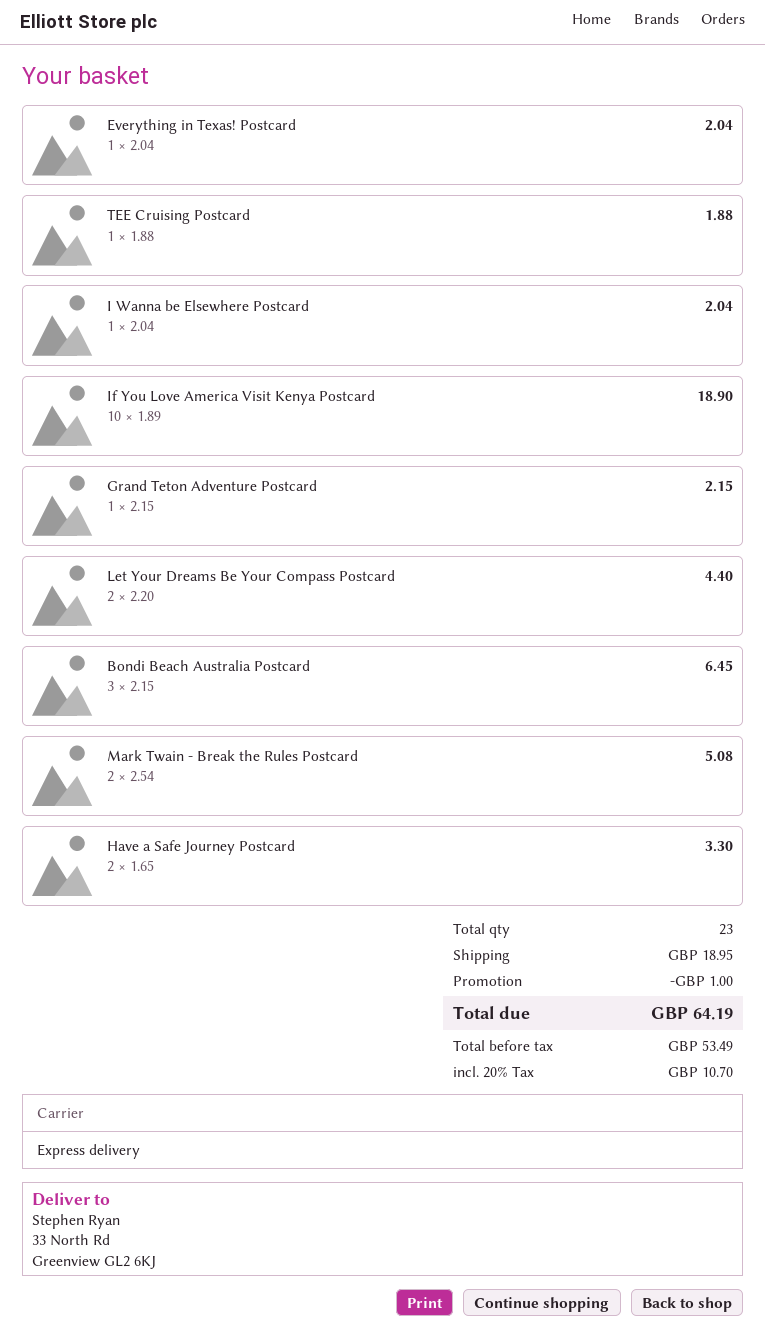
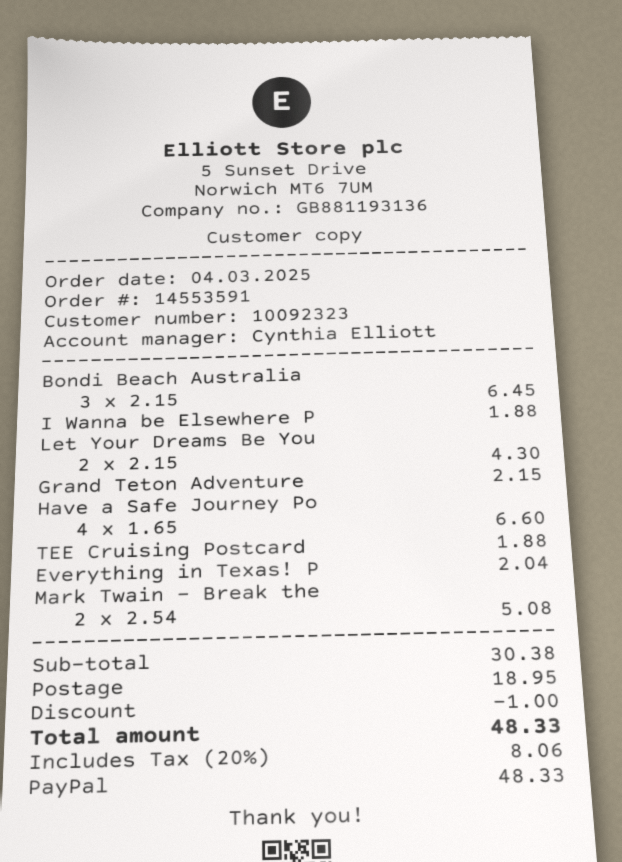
I Wanna be Elsewhere Postcard: 1 x 2.04 = 2.04 -> 1 x 1.88 = 1.88
If You Love America Visit Kenya Postcard: 10 x 1.89 = 18.90 -> none
Let Your Dreams Be Your Compass Postcard: 2 x 2.20 = 4.40 -> 2 x 2.15 = 4.30
Have a Safe Journey Postcard: 2 x 1.65 = 3.30 -> 4 x 1.65 = 6.60
tax: 20% = 10.70 -> 20% = 8.06
total: 64.19 -> 48.33

